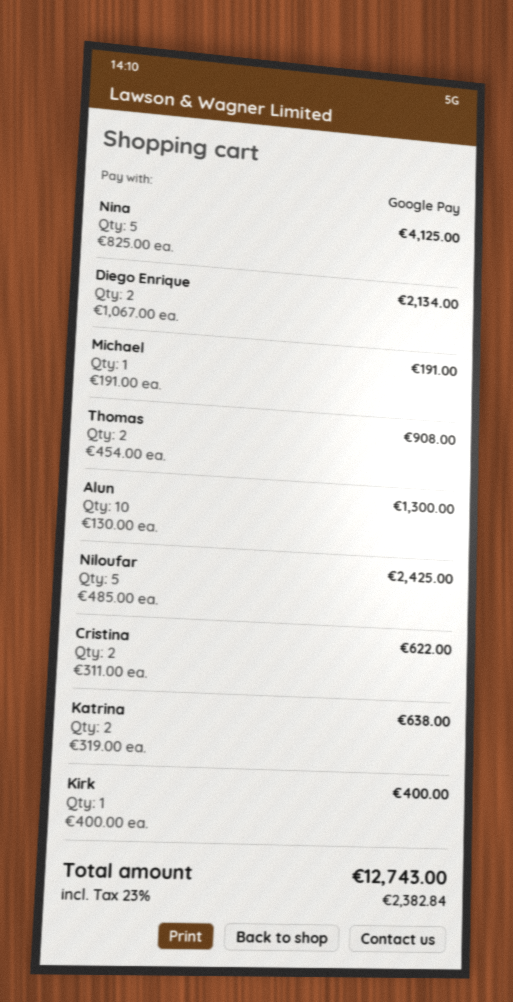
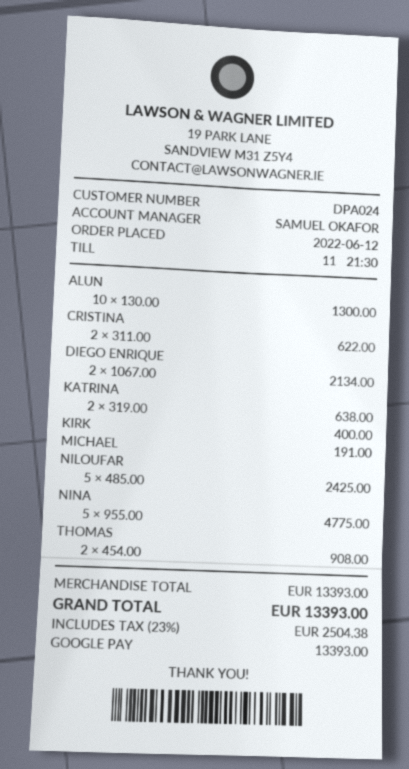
Nina: 5 x 825.00 = 4125.00 -> 5 x 955.00 = 4775.00
tax: 23% = 2382.84 -> 23% = 2504.38
total: 12743.00 -> 13393.00

